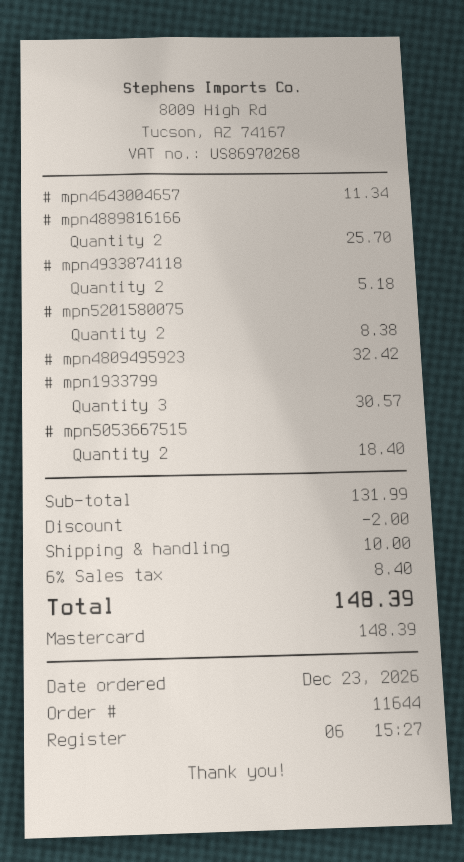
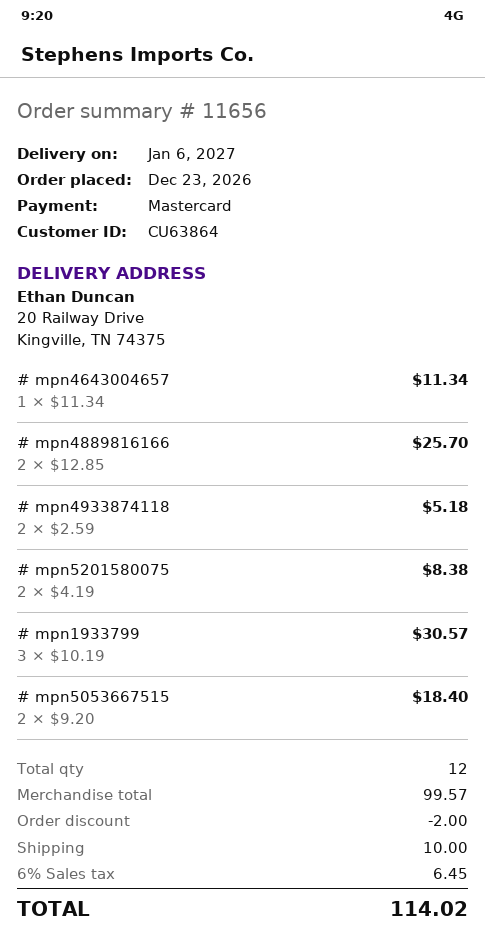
order number: 11644 -> 11656
# mpn4809495923: 1 for 32.42 -> none
subtotal: 131.99 -> 99.57
tax: 6% = 8.40 -> 6% = 6.45
total: 148.39 -> 114.02

